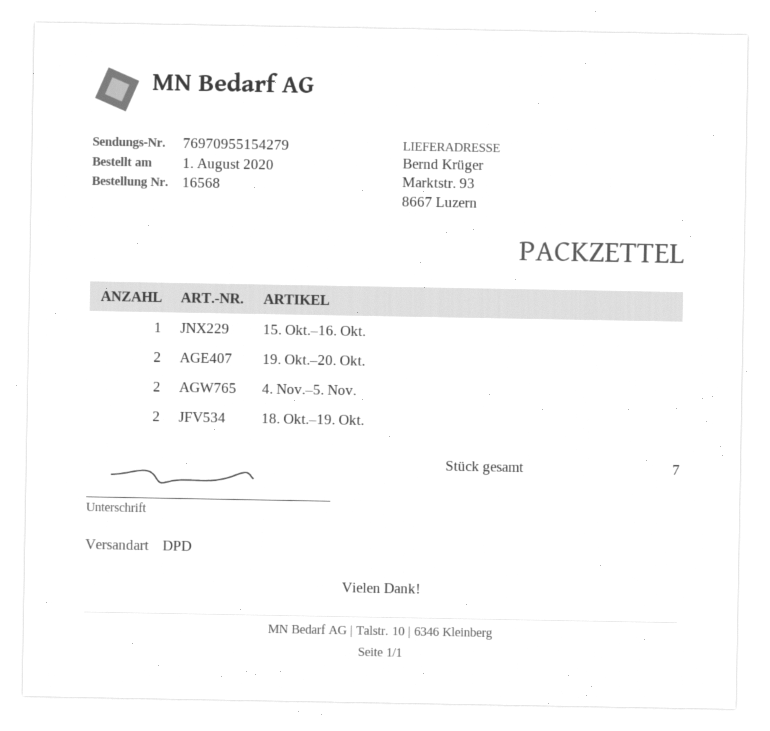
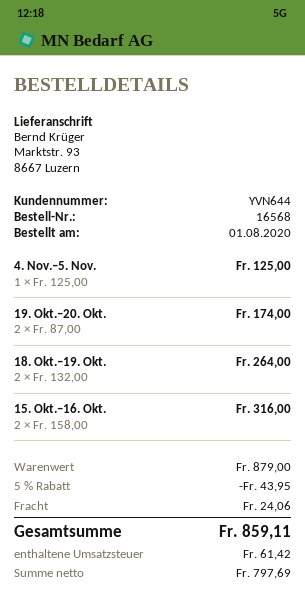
15. Okt.–16. Okt.: 1 -> 2
4. Nov.–5. Nov.: 2 -> 1

